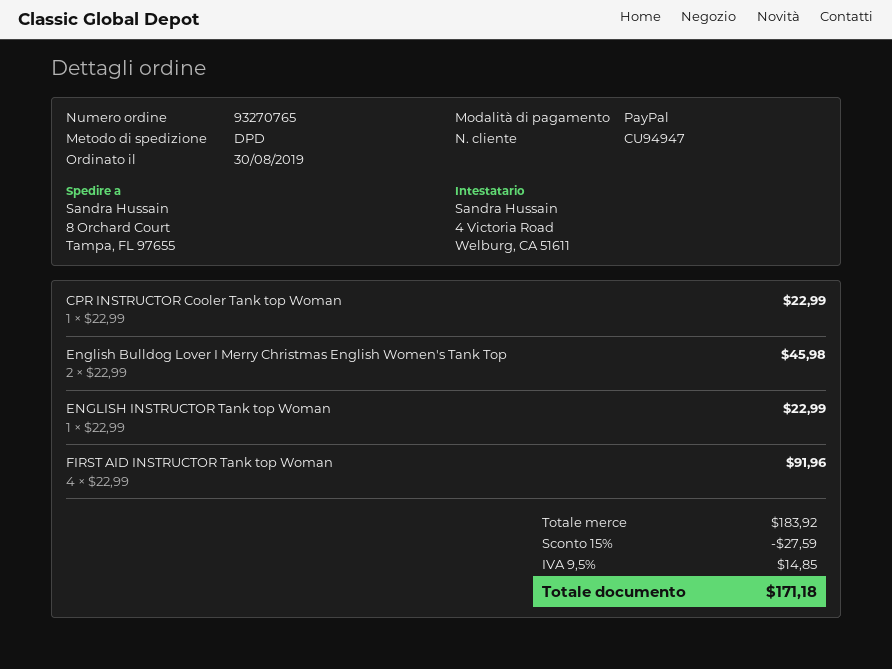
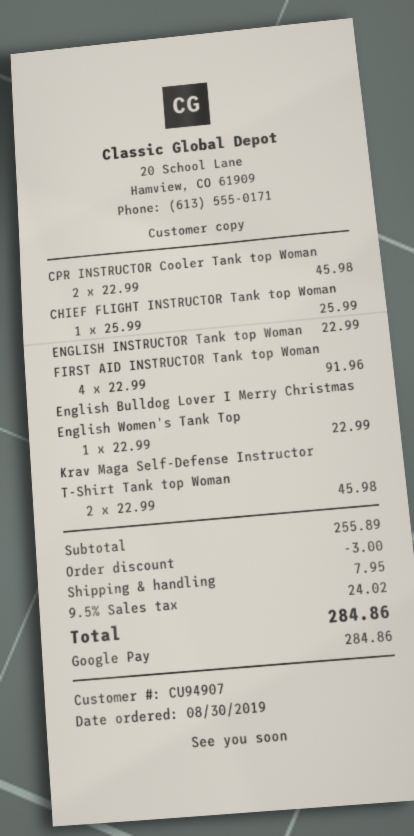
customer number: CU94947 -> CU94907
payment method: PayPal -> Google Pay
CPR INSTRUCTOR Cooler Tank top Woman: 1 x 22.99 = 22.99 -> 2 x 22.99 = 45.98
English Bulldog Lover I Merry Christmas English Women's Tank Top: 2 x 22.99 = 45.98 -> 1 x 22.99 = 22.99
CHIEF FLIGHT INSTRUCTOR Tank top Woman: none -> 1 x 25.99 = 25.99
Krav Maga Self-Defense Instructor T-Shirt Tank top Woman: none -> 2 x 22.99 = 45.98
subtotal: 183.92 -> 255.89
discount: 27.59 -> 3.00
shipping: none -> 7.95
tax: 9.5% = 14.85 -> 9.5% = 24.02
total: 171.18 -> 284.86

